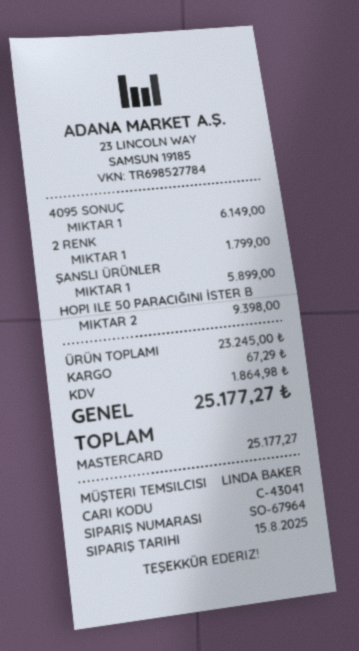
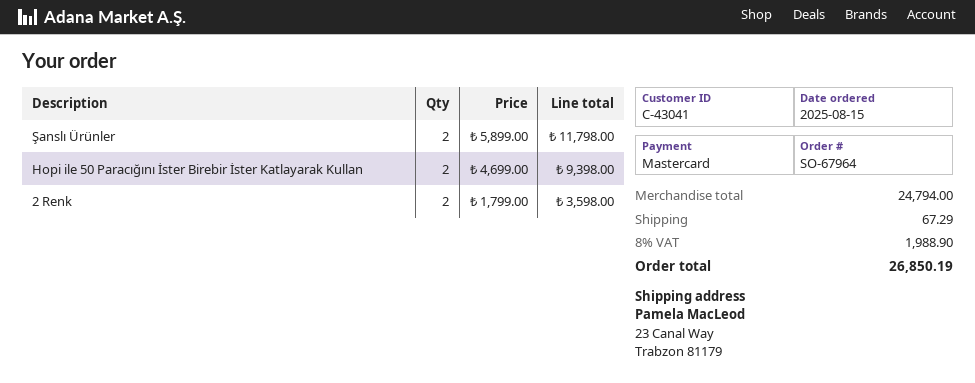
4095 SONUÇ: 1 for 6149.00 -> none
2 RENK: 1 for 1799.00 -> 2 for 3598.00
ŞANSLI ÜRÜNLER: 1 for 5899.00 -> 2 for 11798.00
subtotal: 23245.00 -> 24794.00
tax: 1864.98 -> 1988.90
total: 25177.27 -> 26850.19

